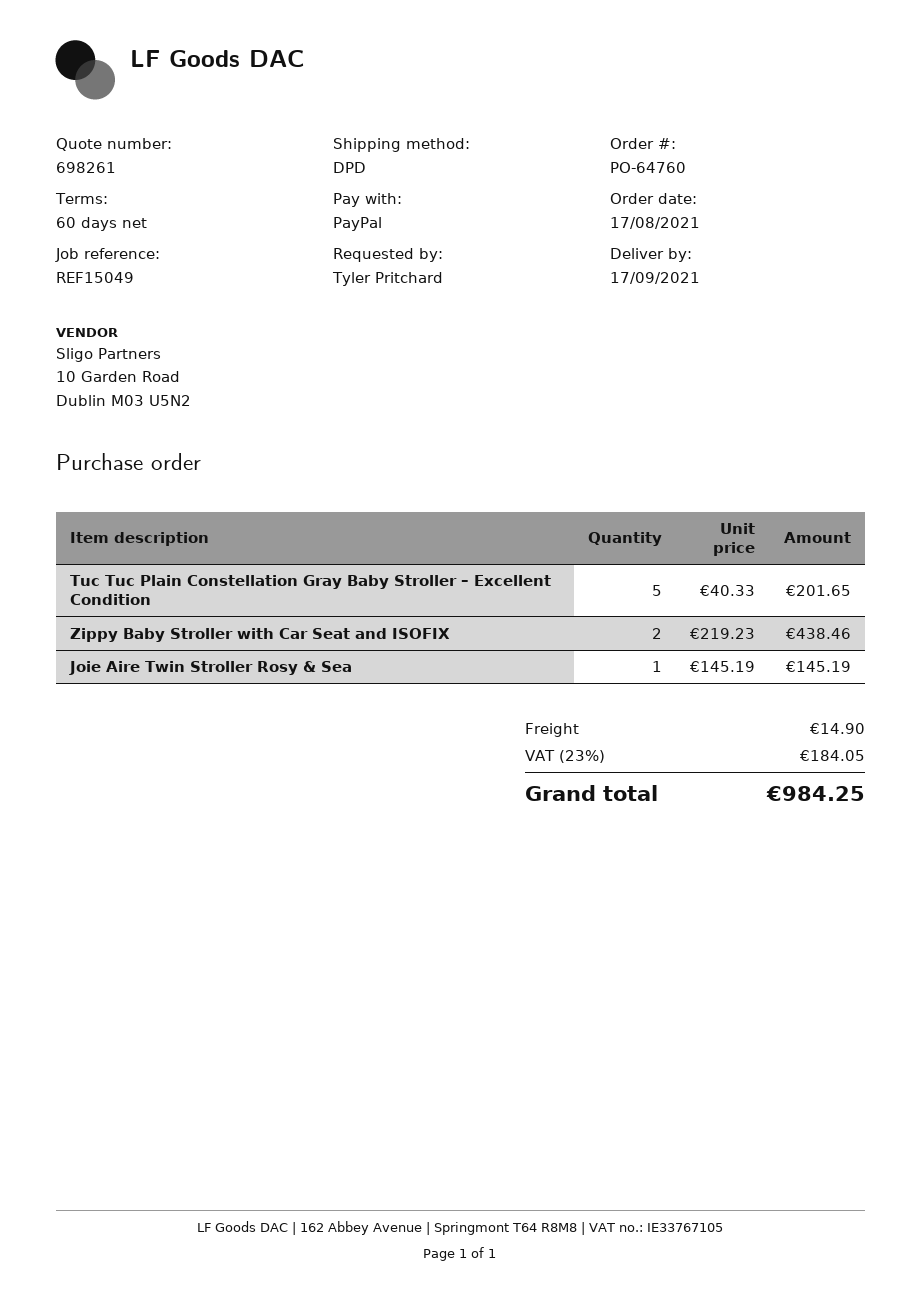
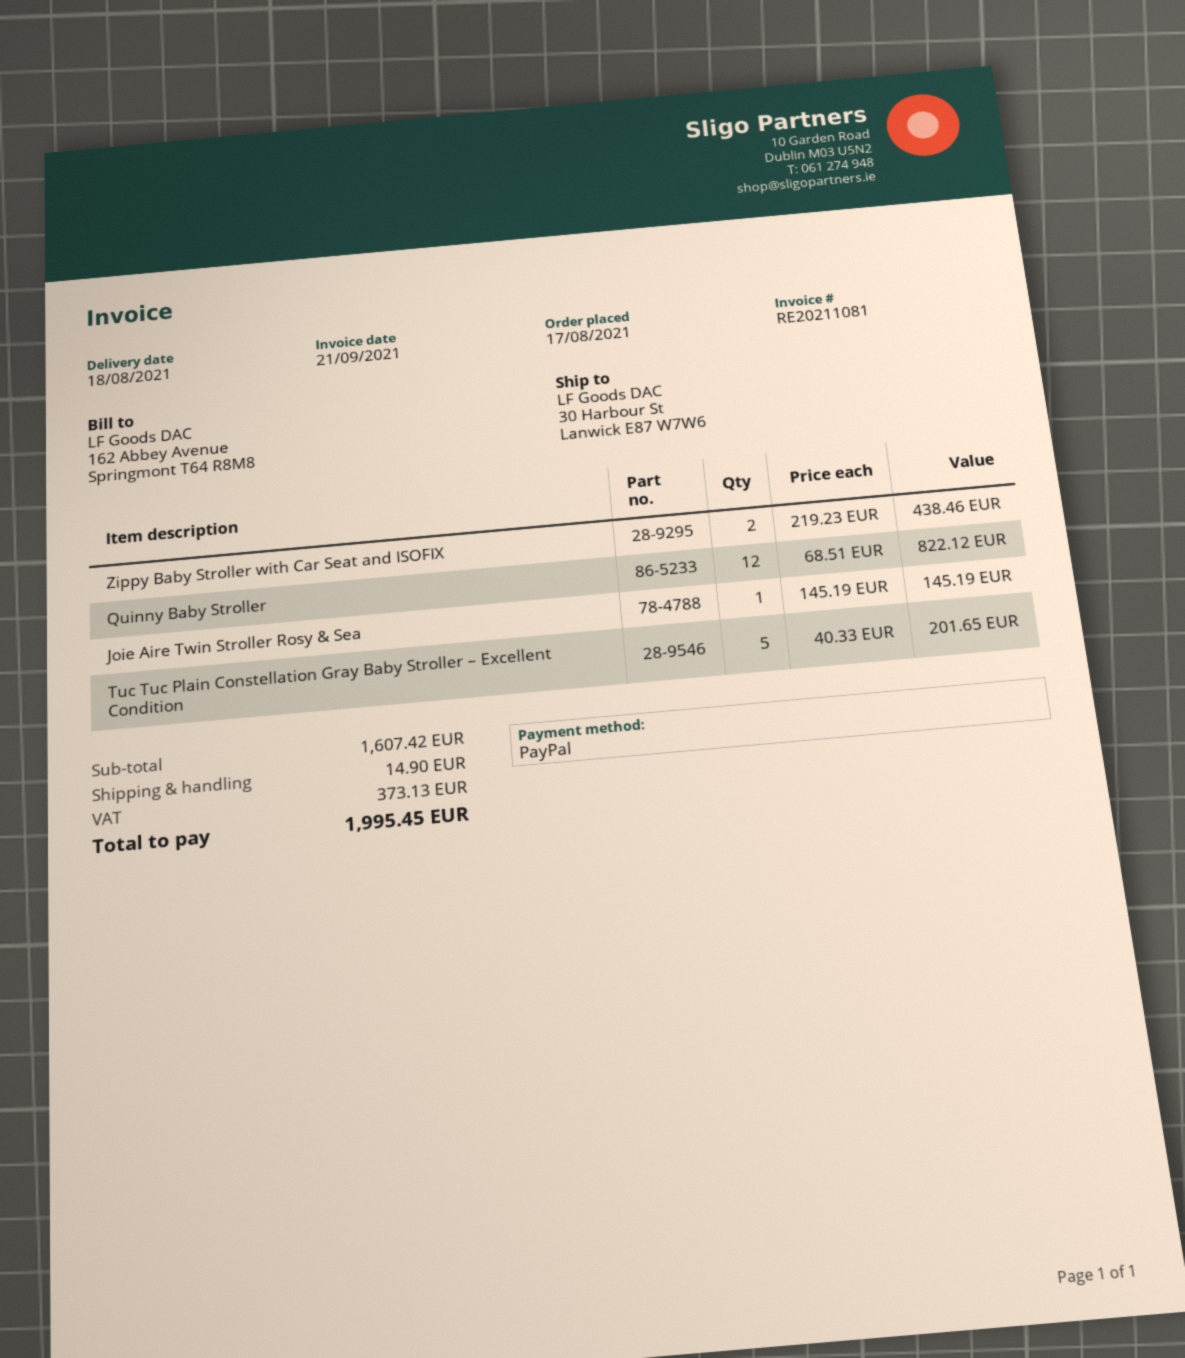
delivery date: 2021-09-17 -> 2021-08-18
Quinny Baby Stroller: none -> 12 x 68.51 = 822.12
tax: 184.05 -> 373.13
total: 984.25 -> 1995.45

